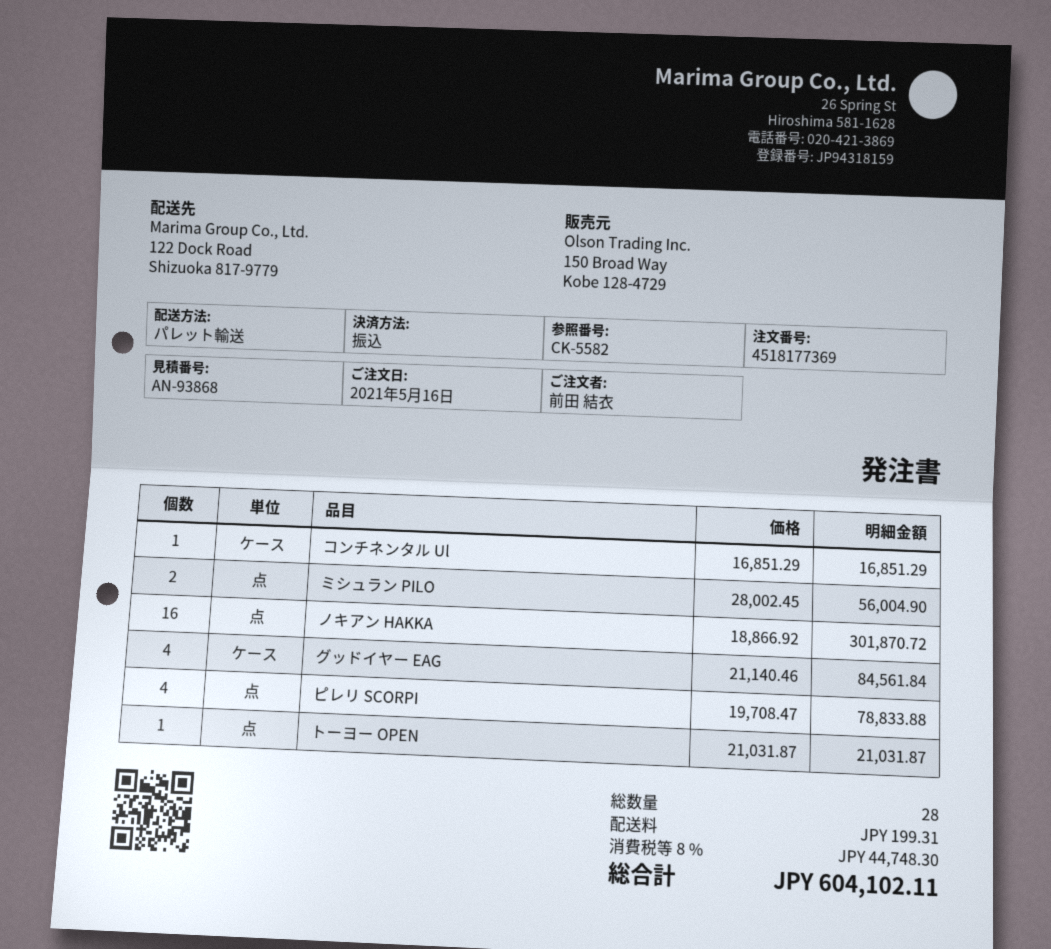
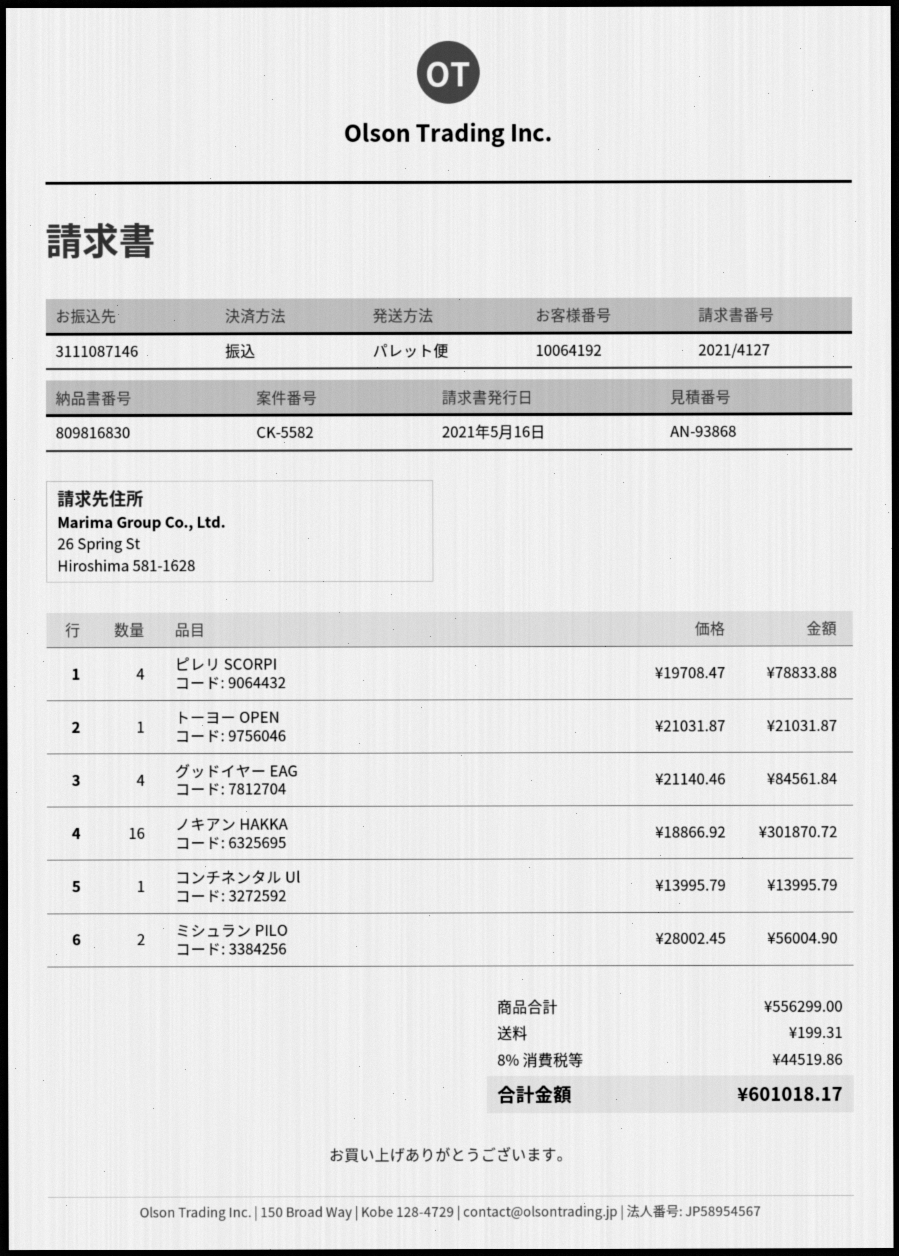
コンチネンタル Ul: 1 x 16851.29 = 16851.29 -> 1 x 13995.79 = 13995.79
tax: 8% = 44748.30 -> 8% = 44519.86
total: 604102.11 -> 601018.17

